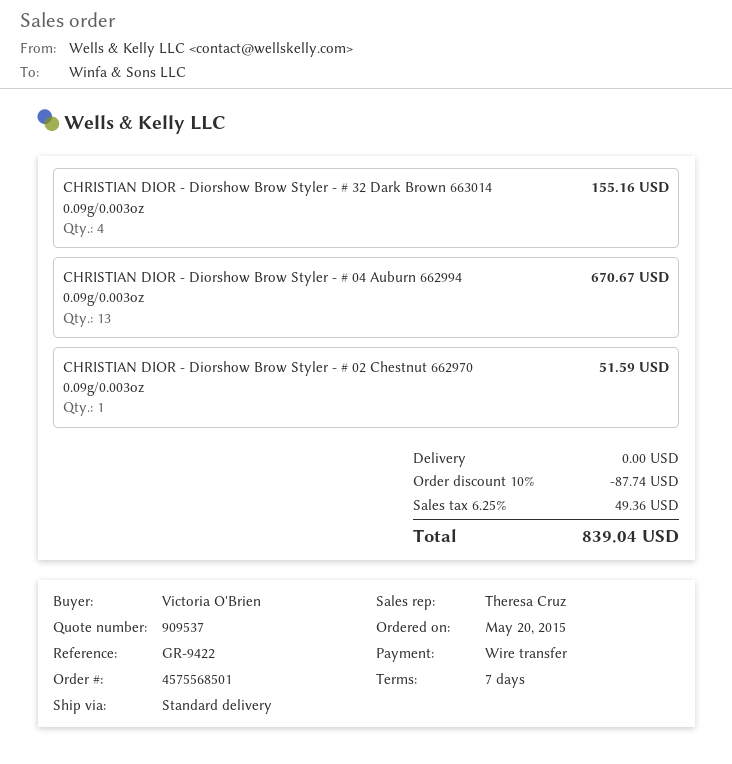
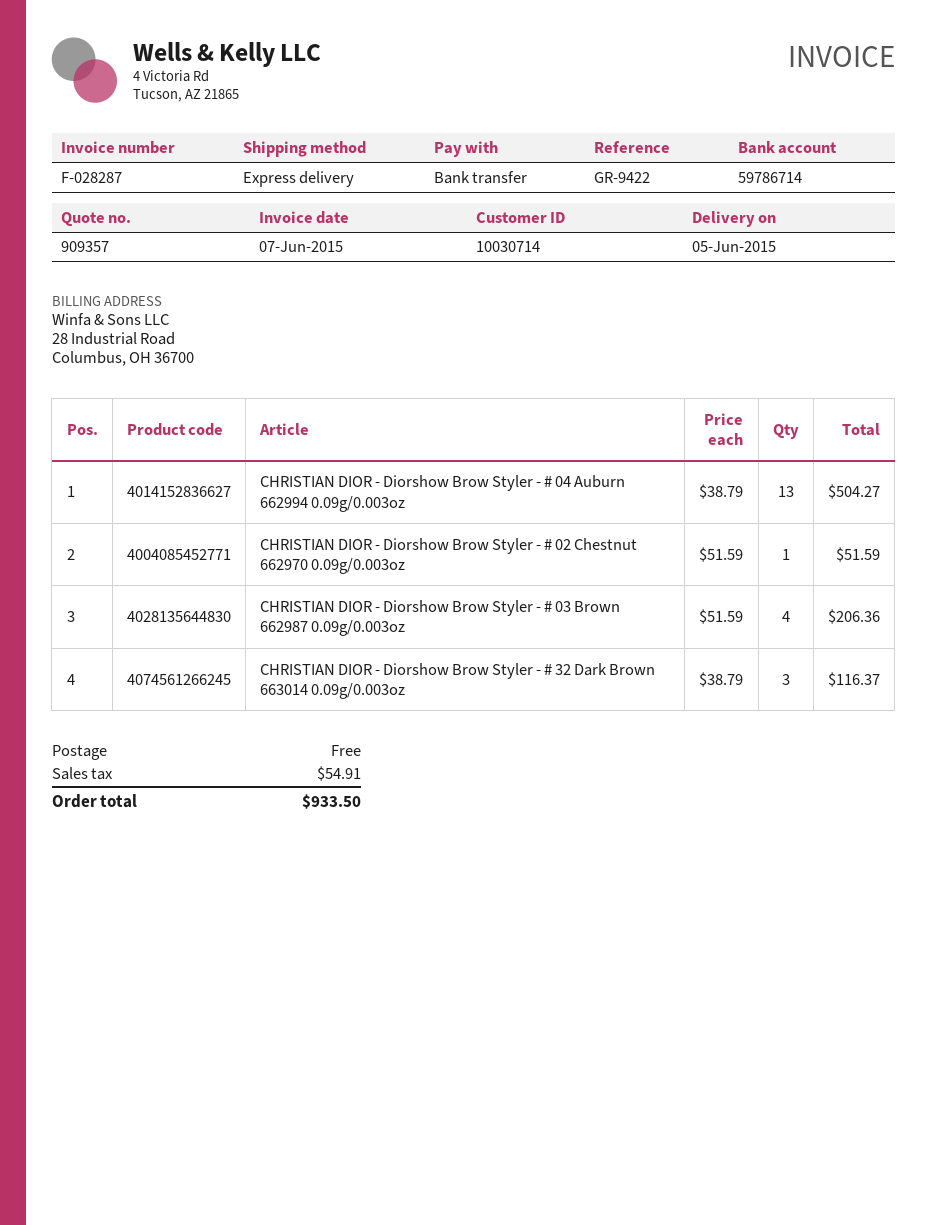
quote number: 909537 -> 909357
shipping method: standard -> express
CHRISTIAN DIOR - Diorshow Brow Styler - # 32 Dark Brown 663014 0.09g/0.003oz: 4 for 155.16 -> 3 for 116.37
CHRISTIAN DIOR - Diorshow Brow Styler - # 04 Auburn 662994 0.09g/0.003oz: 13 for 670.67 -> 13 for 504.27
CHRISTIAN DIOR - Diorshow Brow Styler - # 03 Brown 662987 0.09g/0.003oz: none -> 4 for 206.36
discount: 10% = 87.74 -> none
tax: 49.36 -> 54.91
total: 839.04 -> 933.50

